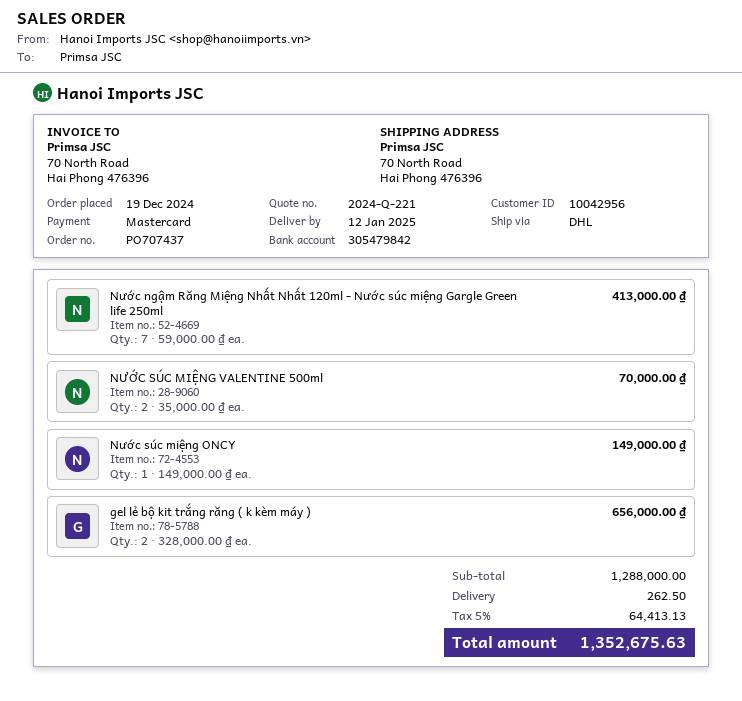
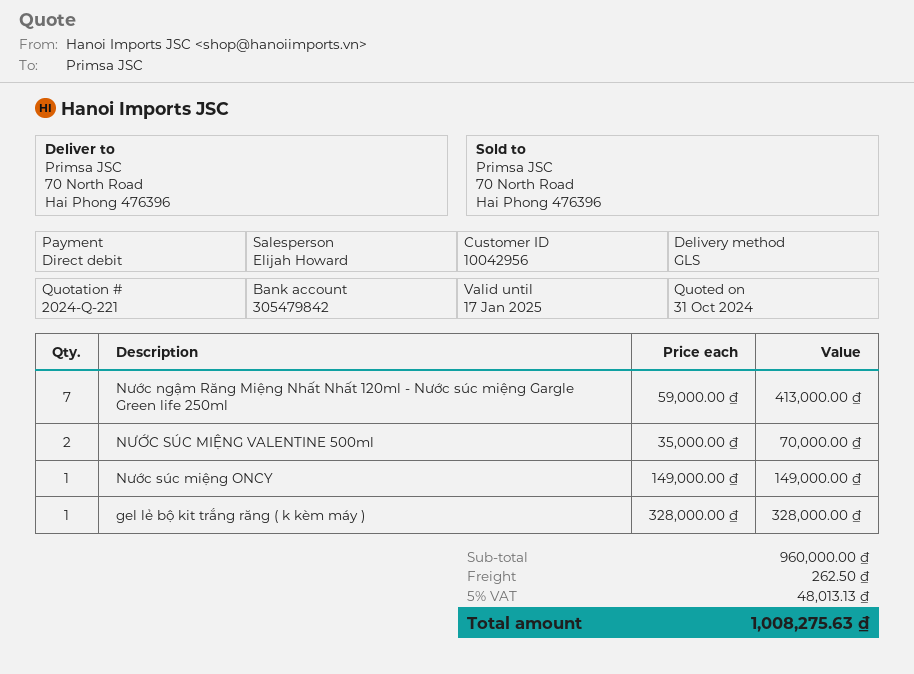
payment method: Mastercard -> direct debit
shipping method: DHL -> GLS
gel lẻ bộ kit trắng răng ( k kèm máy ): 2 x 328000.00 = 656000.00 -> 1 x 328000.00 = 328000.00
subtotal: 1288000.00 -> 960000.00
tax: 5% = 64413.13 -> 5% = 48013.13
total: 1352675.63 -> 1008275.63

